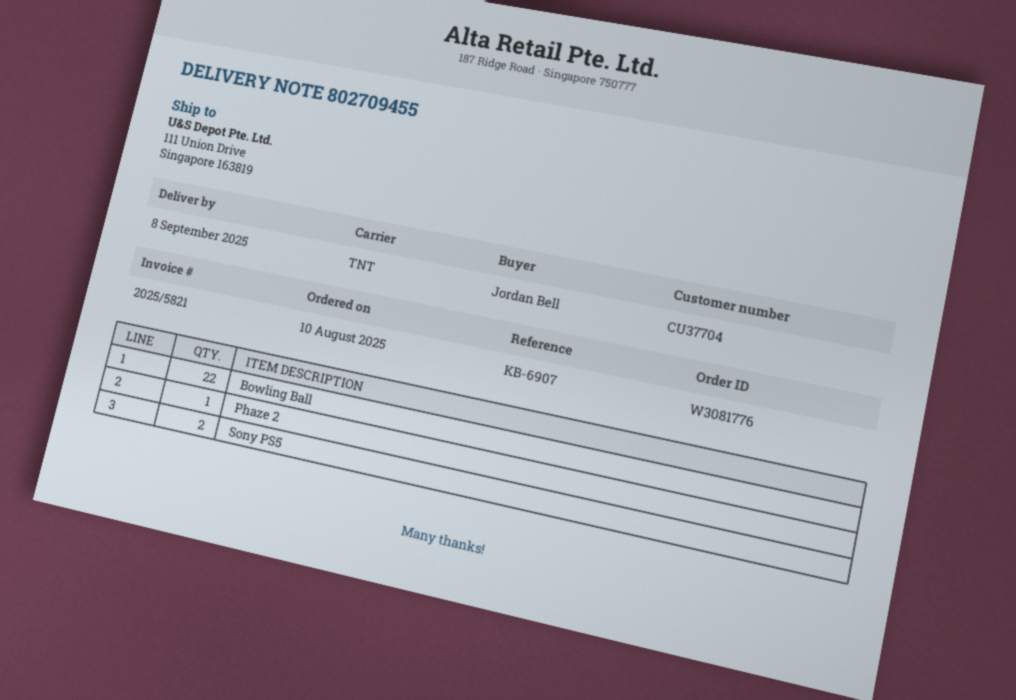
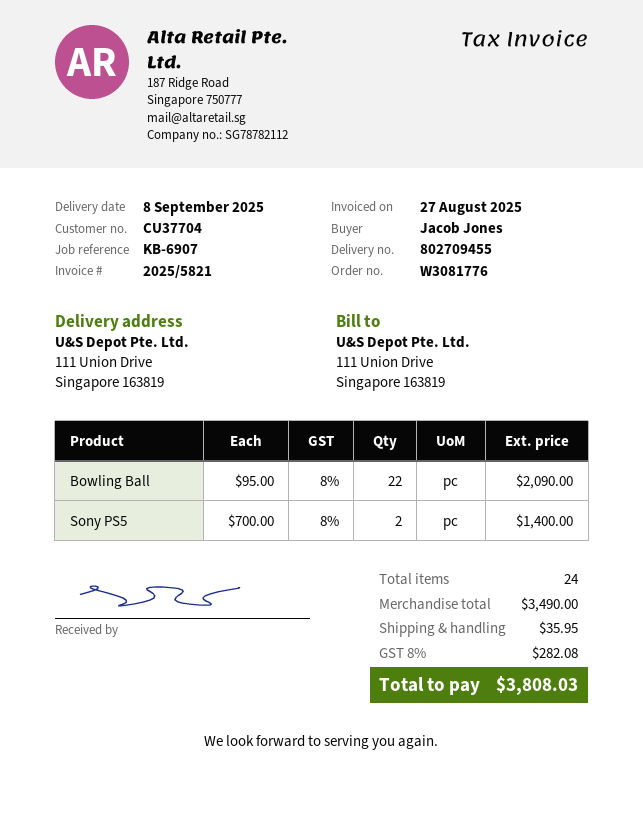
ordered by: Jordan Bell -> Jacob Jones
Phaze 2: 1 -> none

